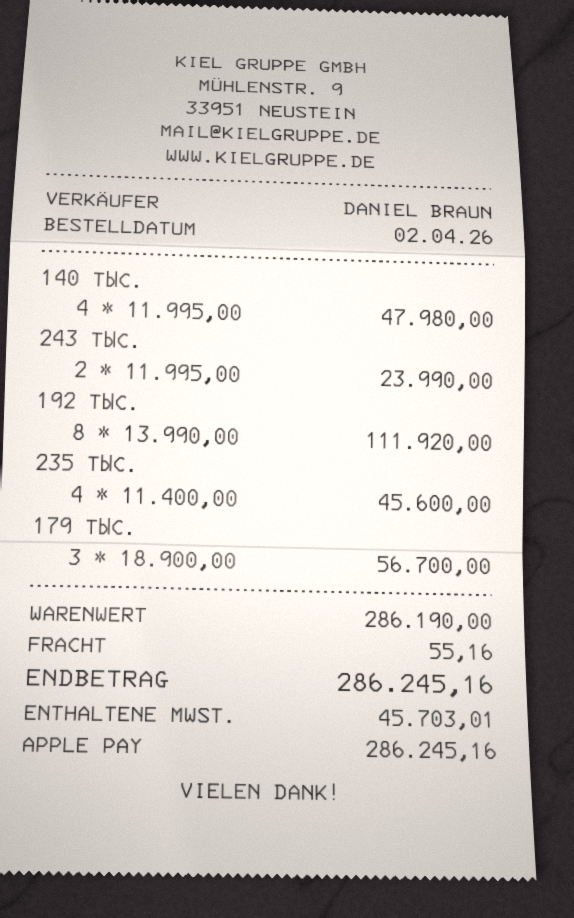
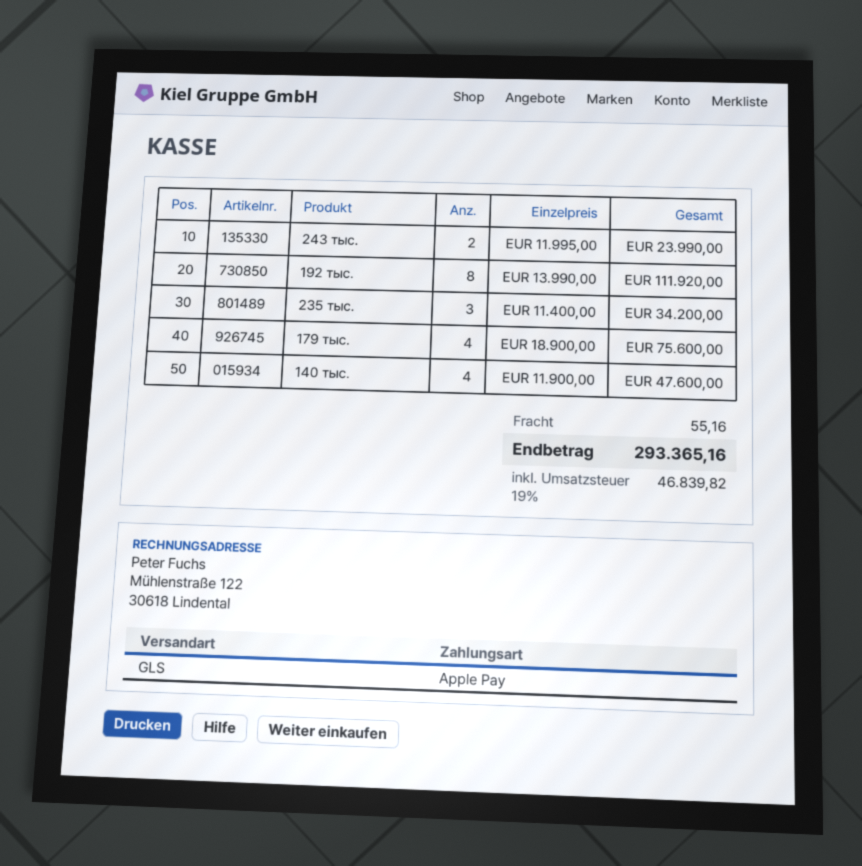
140 ТЫС.: 4 x 11995.00 = 47980.00 -> 4 x 11900.00 = 47600.00
235 ТЫС.: 4 x 11400.00 = 45600.00 -> 3 x 11400.00 = 34200.00
179 ТЫС.: 3 x 18900.00 = 56700.00 -> 4 x 18900.00 = 75600.00
tax: 45703.01 -> 46839.82
total: 286245.16 -> 293365.16

